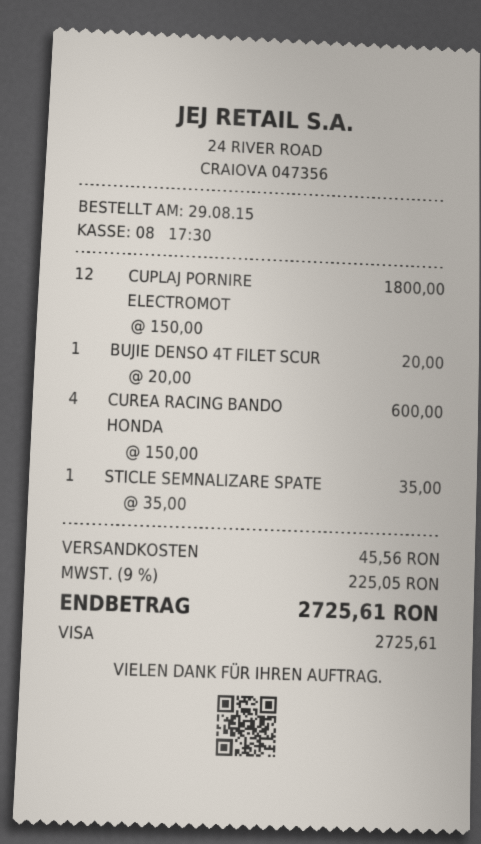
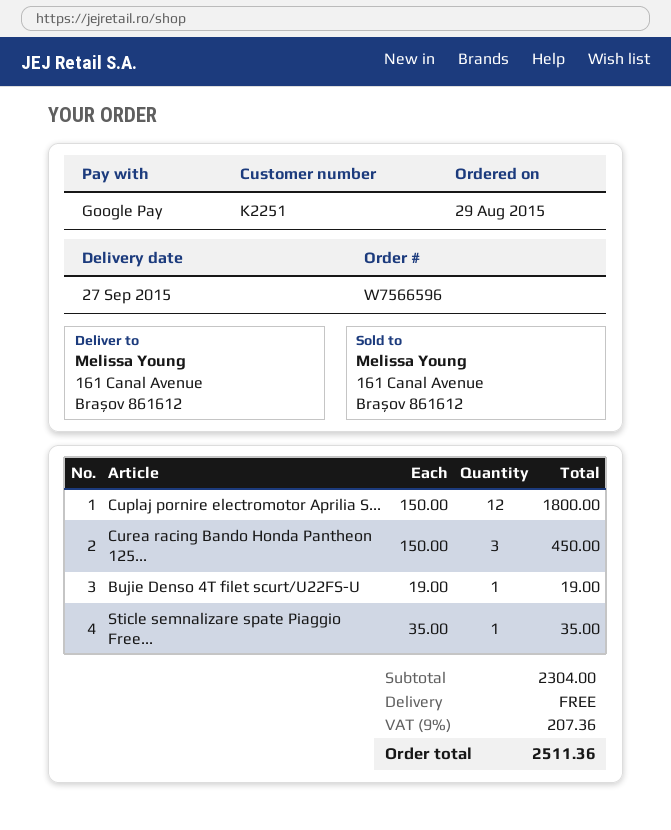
payment method: Visa -> Google Pay
BUJIE DENSO 4T FILET SCUR: 1 x 20.00 = 20.00 -> 1 x 19.00 = 19.00
CUREA RACING BANDO HONDA: 4 x 150.00 = 600.00 -> 3 x 150.00 = 450.00
shipping: 45.56 -> 0.00
tax: 9% = 225.05 -> 9% = 207.36
total: 2725.61 -> 2511.36

